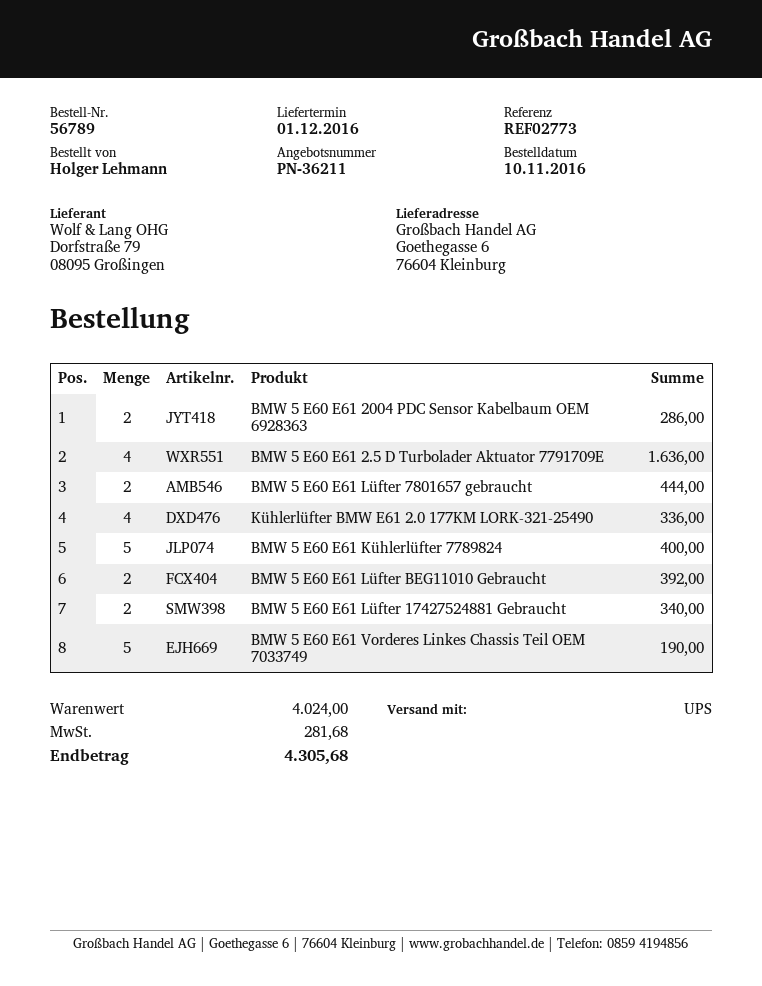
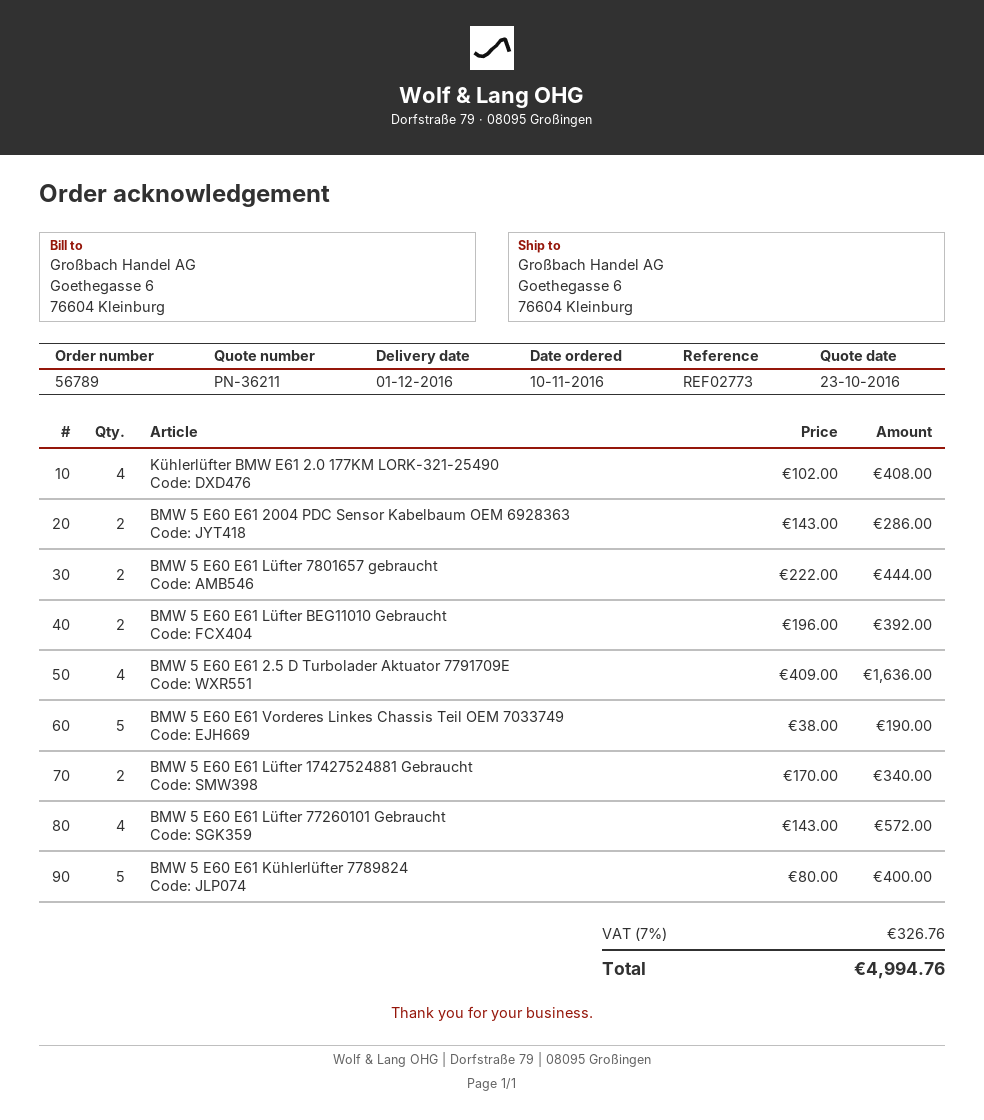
Kühlerlüfter BMW E61 2.0 177KM LORK-321-25490: 4 for 336.00 -> 4 for 408.00
BMW 5 E60 E61 Lüfter 77260101 Gebraucht: none -> 4 for 572.00
tax: 281.68 -> 326.76
total: 4305.68 -> 4994.76

